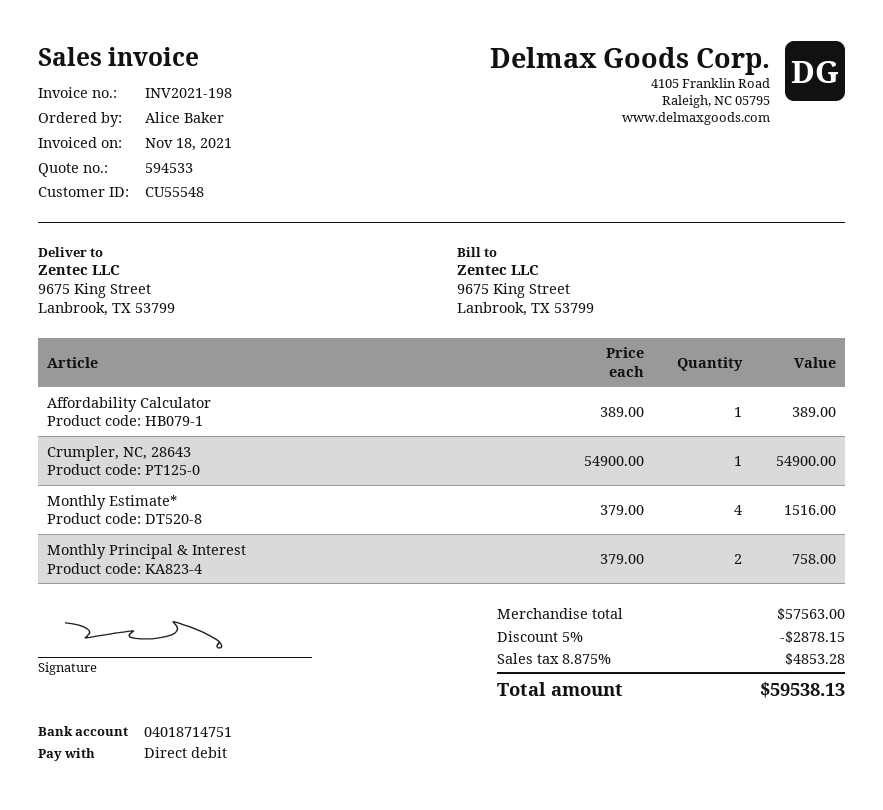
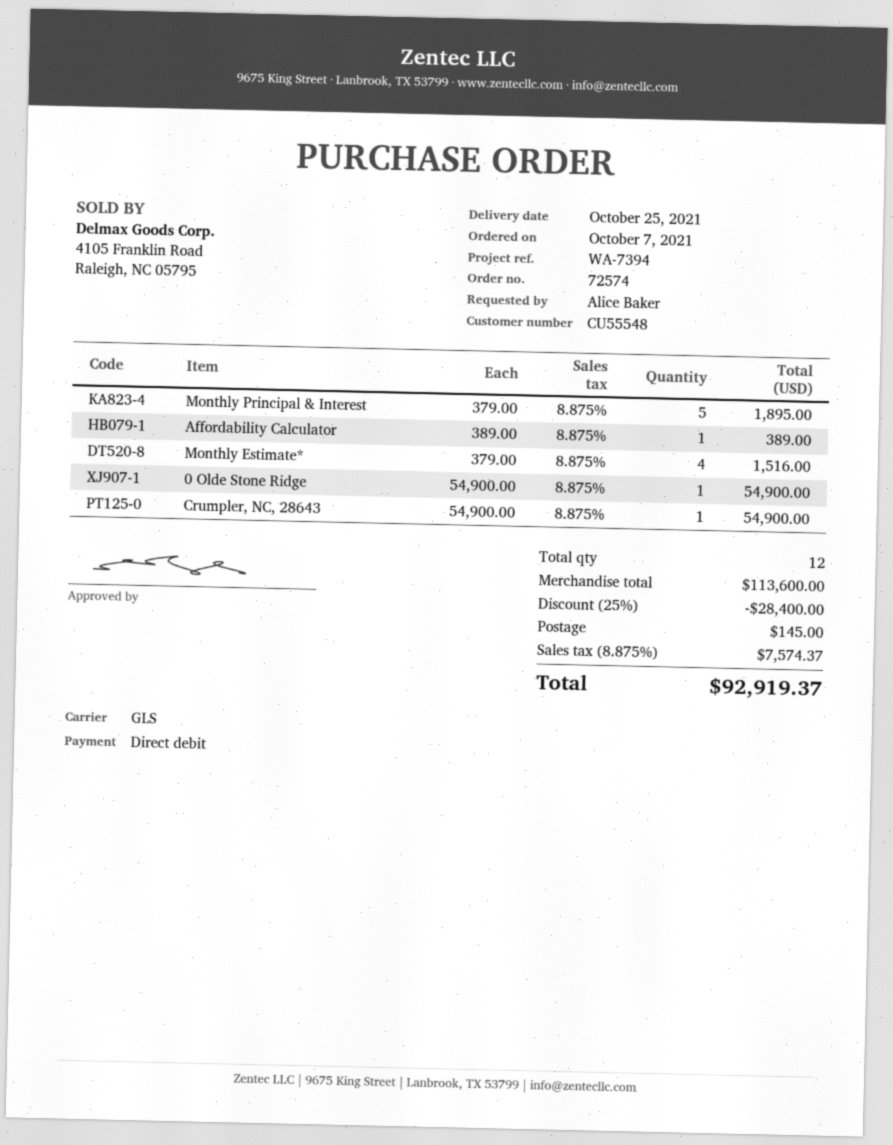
Monthly Principal & Interest: 2 x 379.00 = 758.00 -> 5 x 379.00 = 1895.00
0 Olde Stone Ridge: none -> 1 x 54900.00 = 54900.00
subtotal: 57563.00 -> 113600.00
discount: 5% = 2878.15 -> 25% = 28400.00
shipping: none -> 145.00
tax: 8.875% = 4853.28 -> 8.875% = 7574.37
total: 59538.13 -> 92919.37

